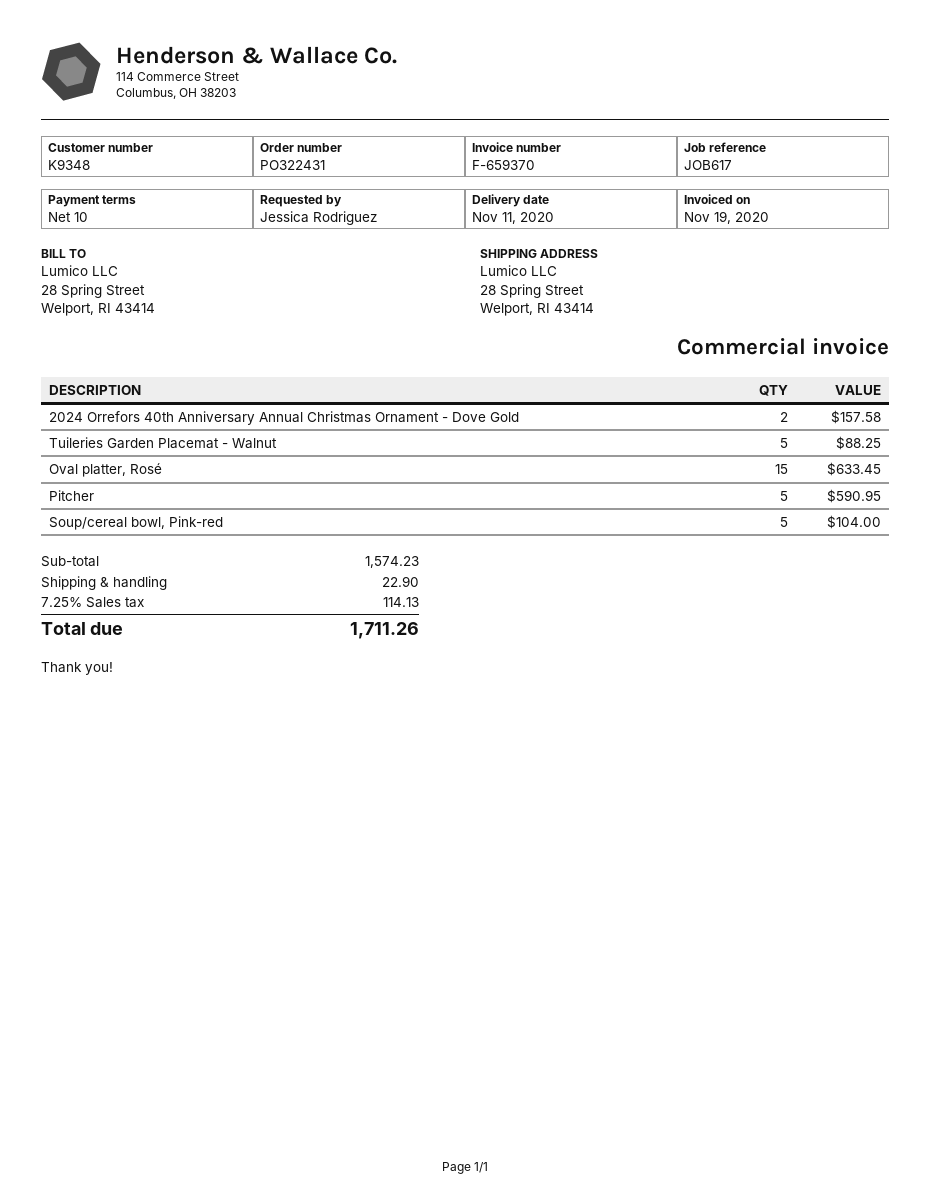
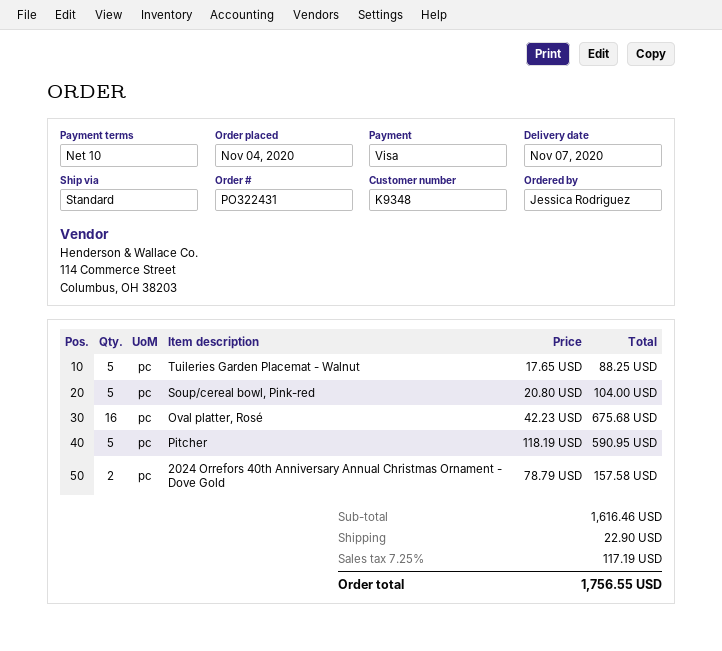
delivery date: 2020-11-11 -> 2020-11-07
Oval platter, Rosé: 15 for 633.45 -> 16 for 675.68
subtotal: 1574.23 -> 1616.46
tax: 7.25% = 114.13 -> 7.25% = 117.19
total: 1711.26 -> 1756.55

